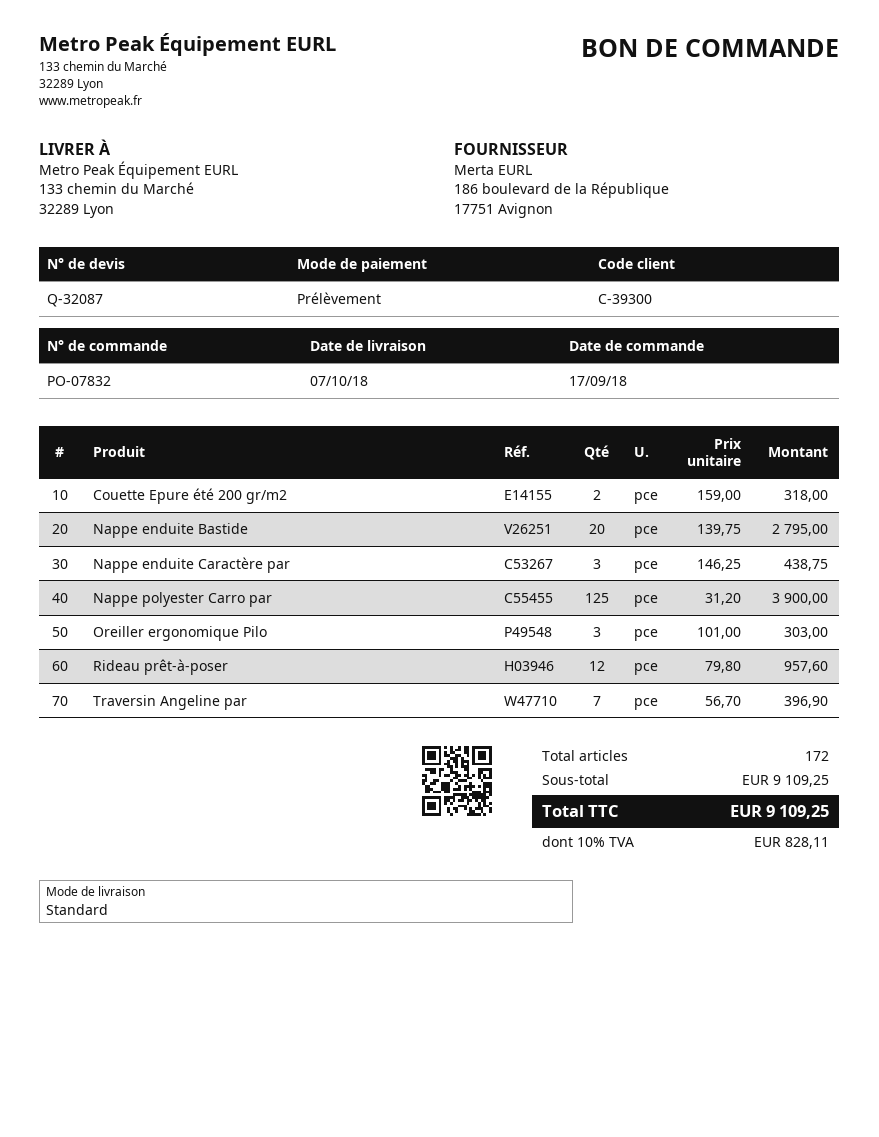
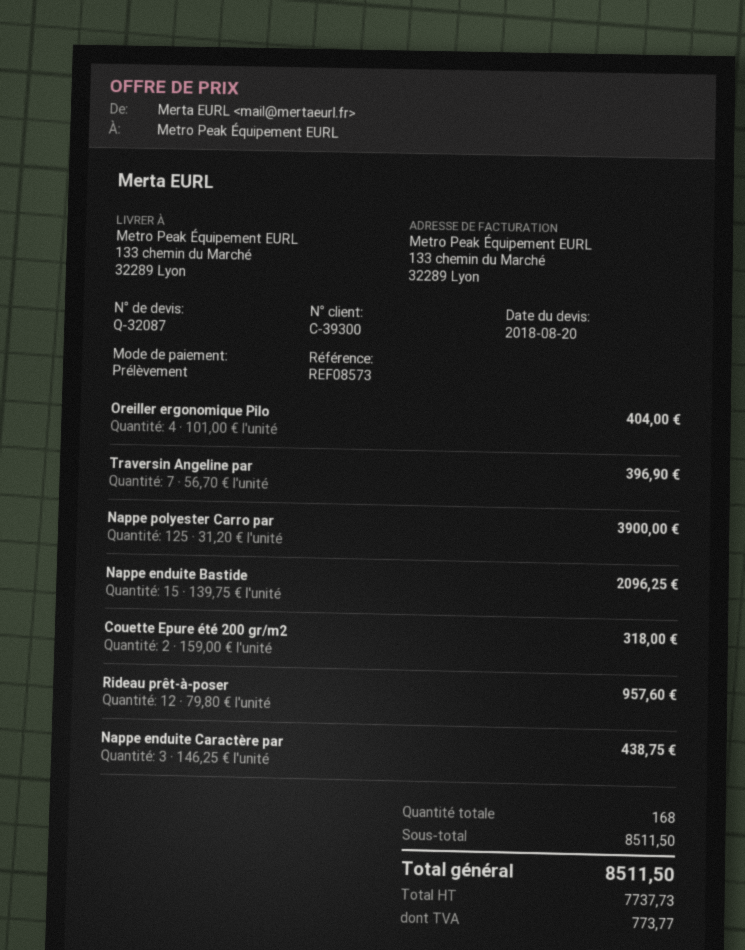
Nappe enduite Bastide: 20 x 139.75 = 2795.00 -> 15 x 139.75 = 2096.25
Oreiller ergonomique Pilo: 3 x 101.00 = 303.00 -> 4 x 101.00 = 404.00
total quantity: 172 -> 168
subtotal: 9109.25 -> 8511.50
tax: 828.11 -> 773.77
total: 9109.25 -> 8511.50

